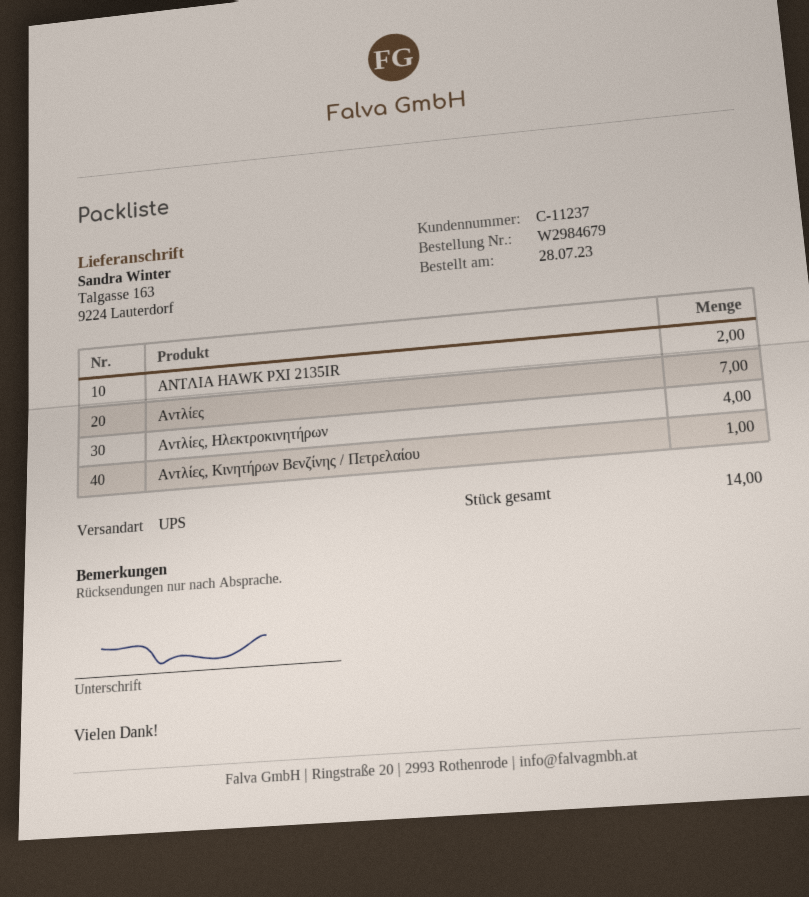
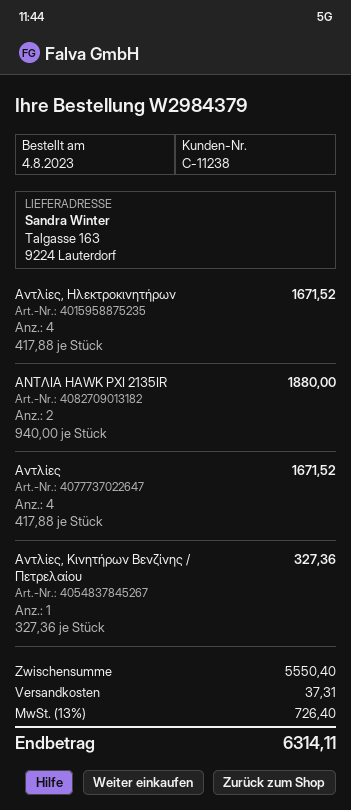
order number: W2984679 -> W2984379
order date: 2023-07-28 -> 2023-08-04
customer number: C-11237 -> C-11238
Αντλίες: 7 -> 4

